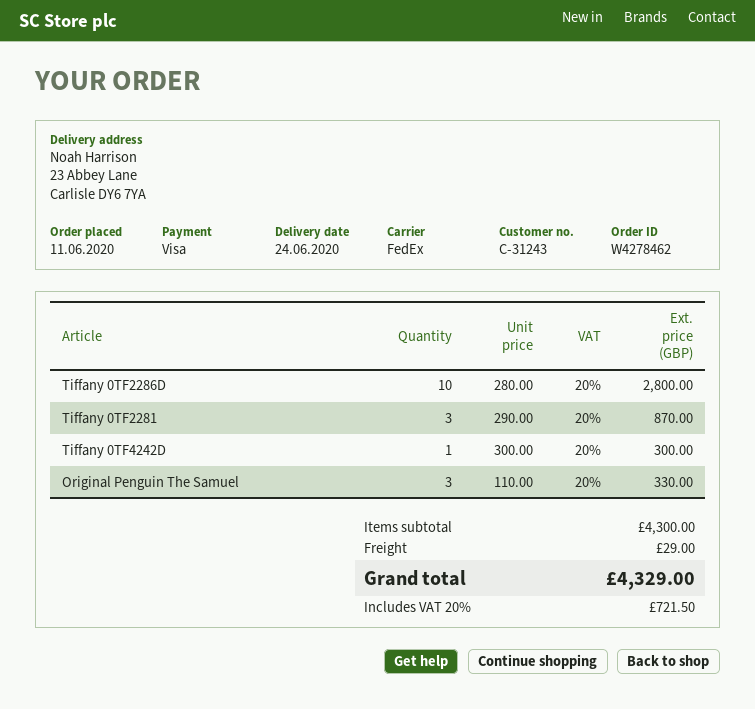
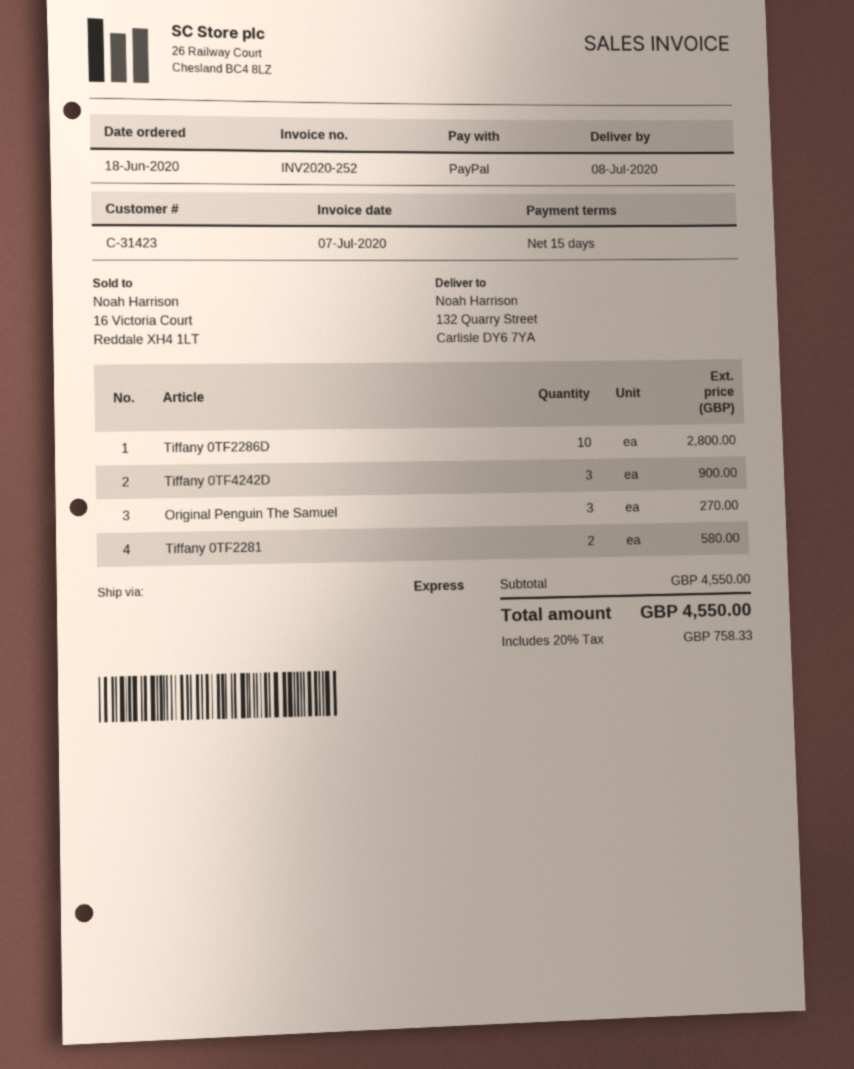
order date: 2020-06-11 -> 2020-06-18
delivery date: 2020-06-24 -> 2020-07-08
customer number: C-31243 -> C-31423
payment method: Visa -> PayPal
shipping method: FedEx -> express
ship to: 23 Abbey Lane, Carlisle DY6 7YA -> 132 Quarry Street, Carlisle DY6 7YA
Tiffany 0TF2281: 3 for 870.00 -> 2 for 580.00
Tiffany 0TF4242D: 1 for 300.00 -> 3 for 900.00
Original Penguin The Samuel: 3 for 330.00 -> 3 for 270.00
subtotal: 4300.00 -> 4550.00
shipping: 29.00 -> none
tax: 20% = 721.50 -> 20% = 758.33
total: 4329.00 -> 4550.00

